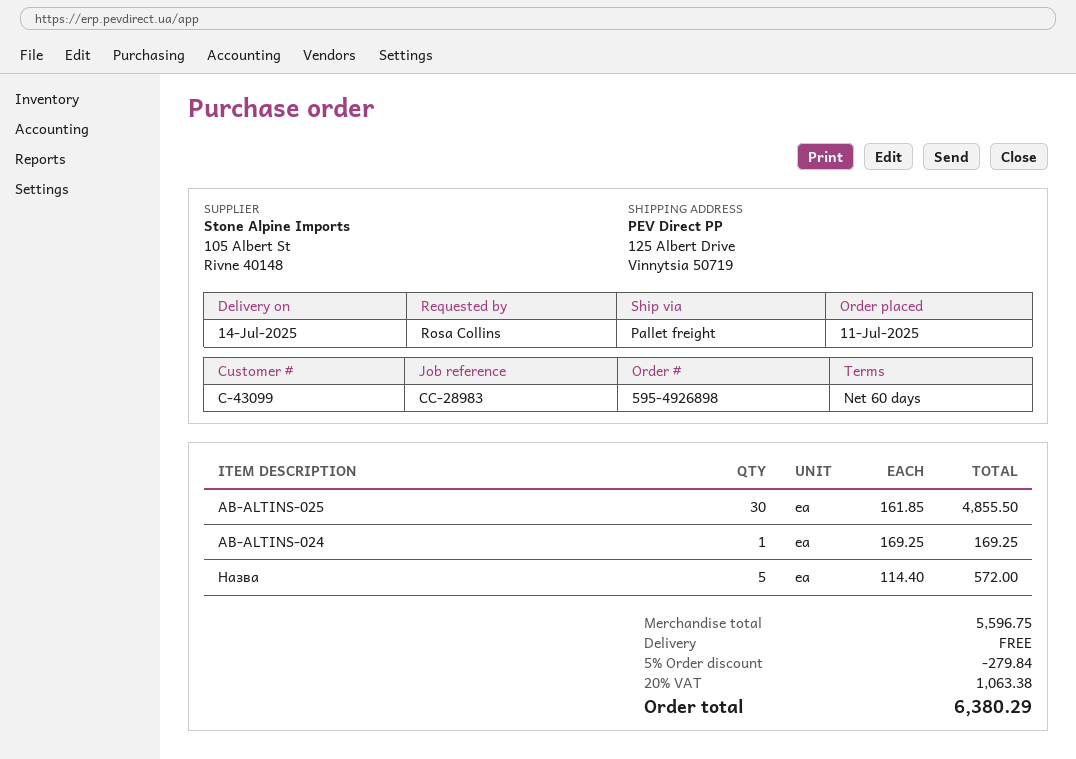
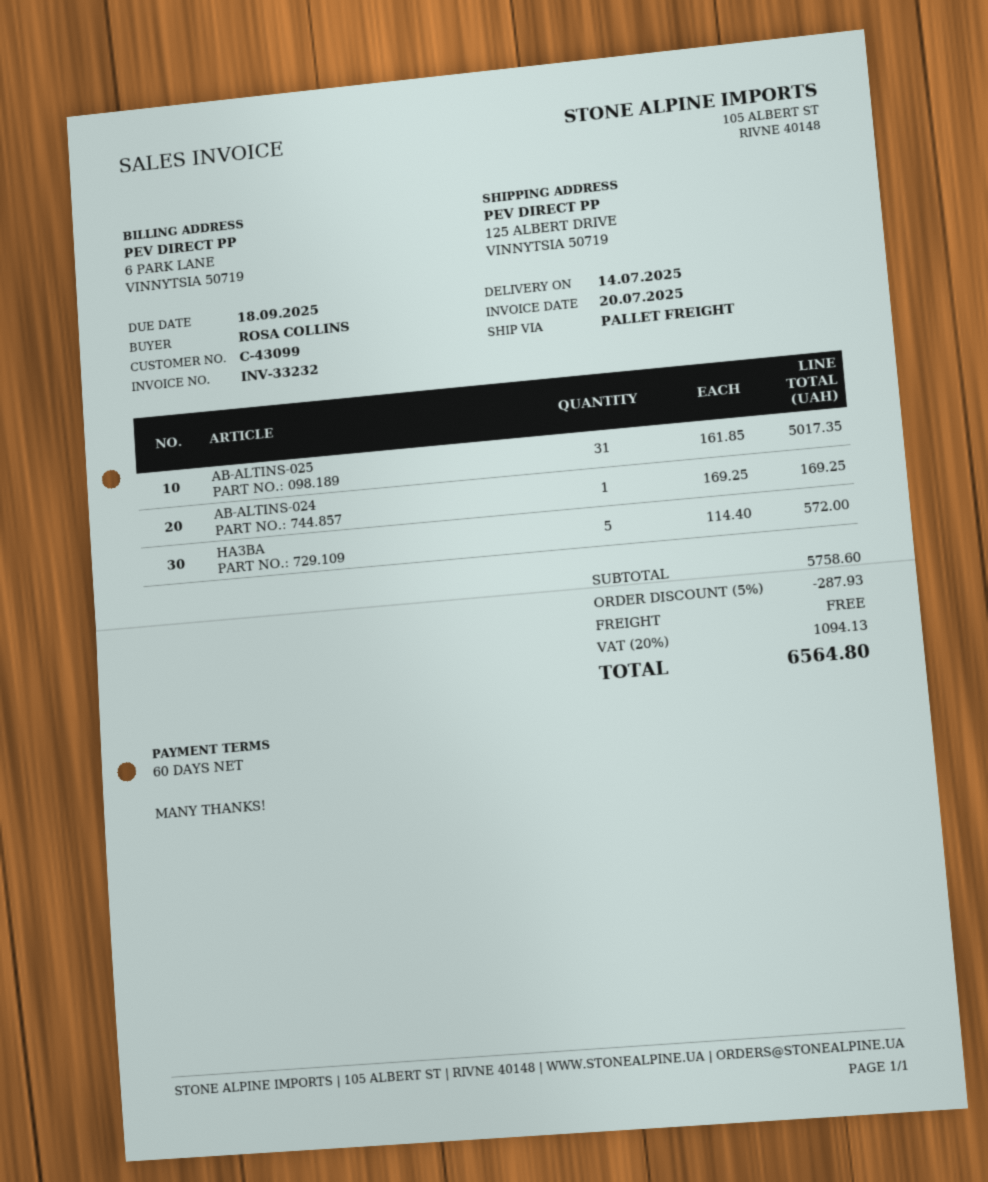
AB-ALTINS-025: 30 x 161.85 = 4855.50 -> 31 x 161.85 = 5017.35
subtotal: 5596.75 -> 5758.60
discount: 5% = 279.84 -> 5% = 287.93
tax: 20% = 1063.38 -> 20% = 1094.13
total: 6380.29 -> 6564.80

